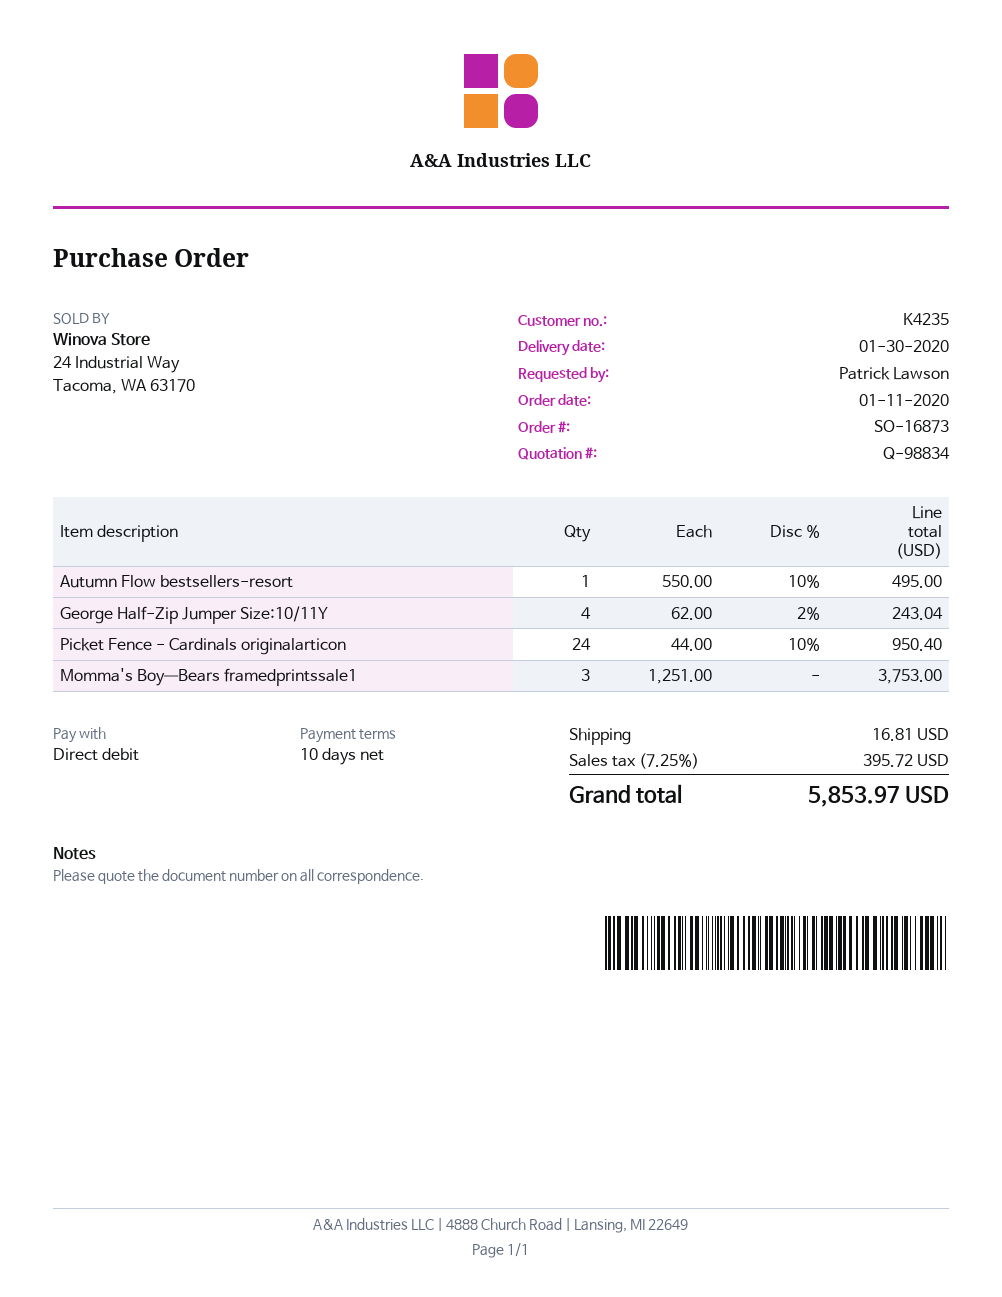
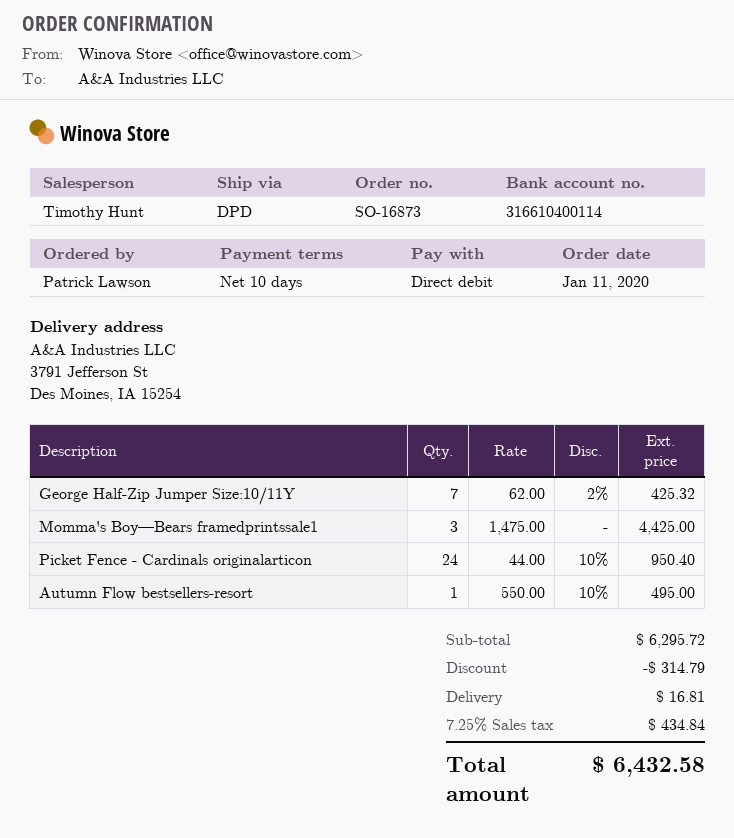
George Half-Zip Jumper Size:10/11Y: 4 x 62.00 - 2% = 243.04 -> 7 x 62.00 - 2% = 425.32
Momma's Boy—Bears framedprintssale1: 3 x 1251.00 = 3753.00 -> 3 x 1475.00 = 4425.00
discount: none -> 314.79
tax: 7.25% = 395.72 -> 7.25% = 434.84
total: 5853.97 -> 6432.58

